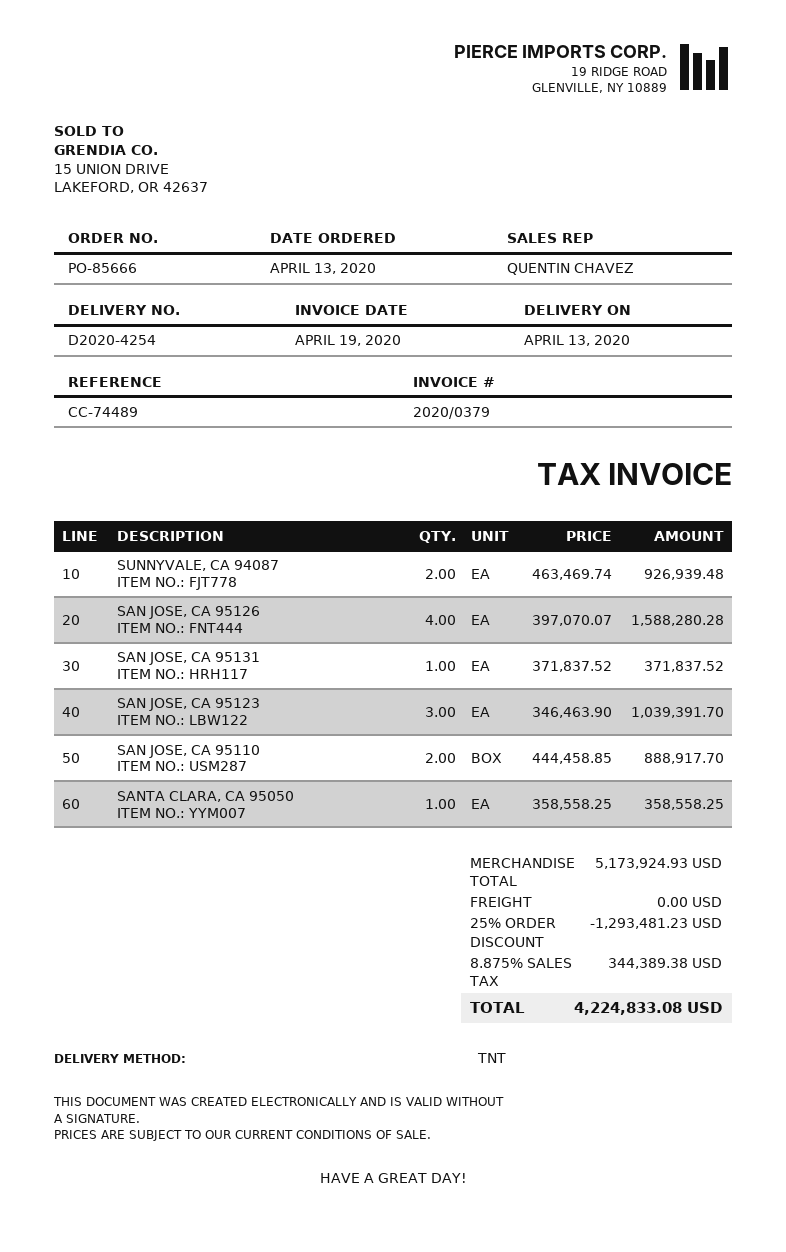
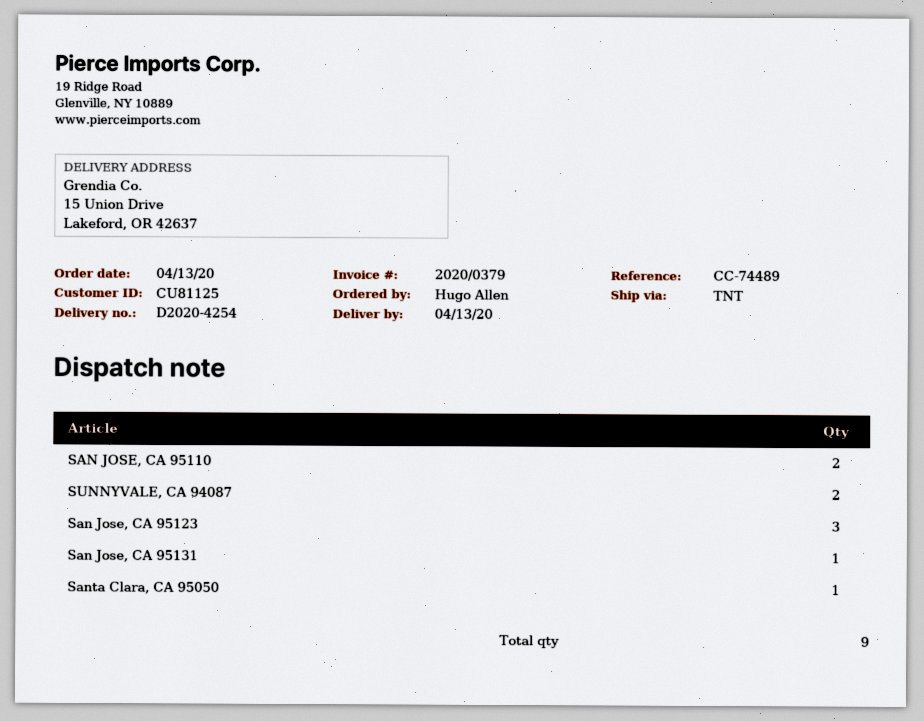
SAN JOSE, CA 95126: 4 -> none

